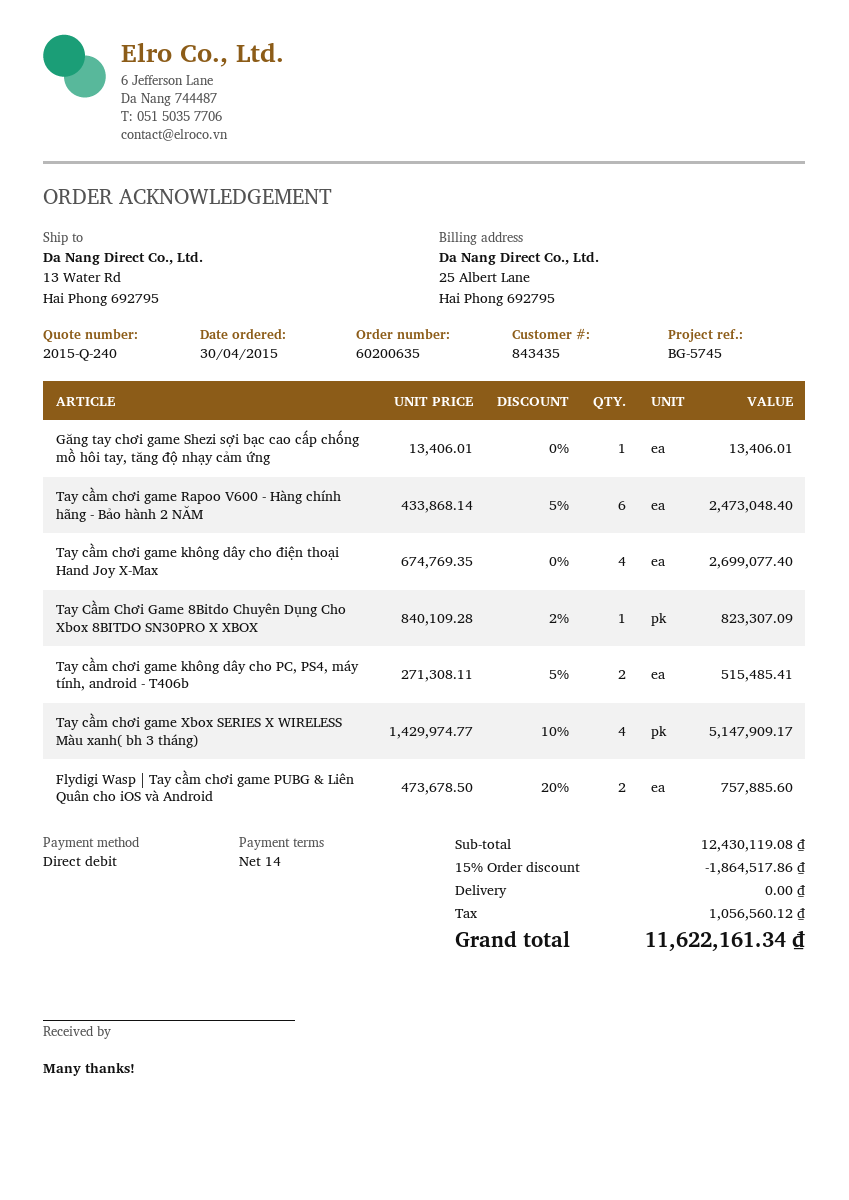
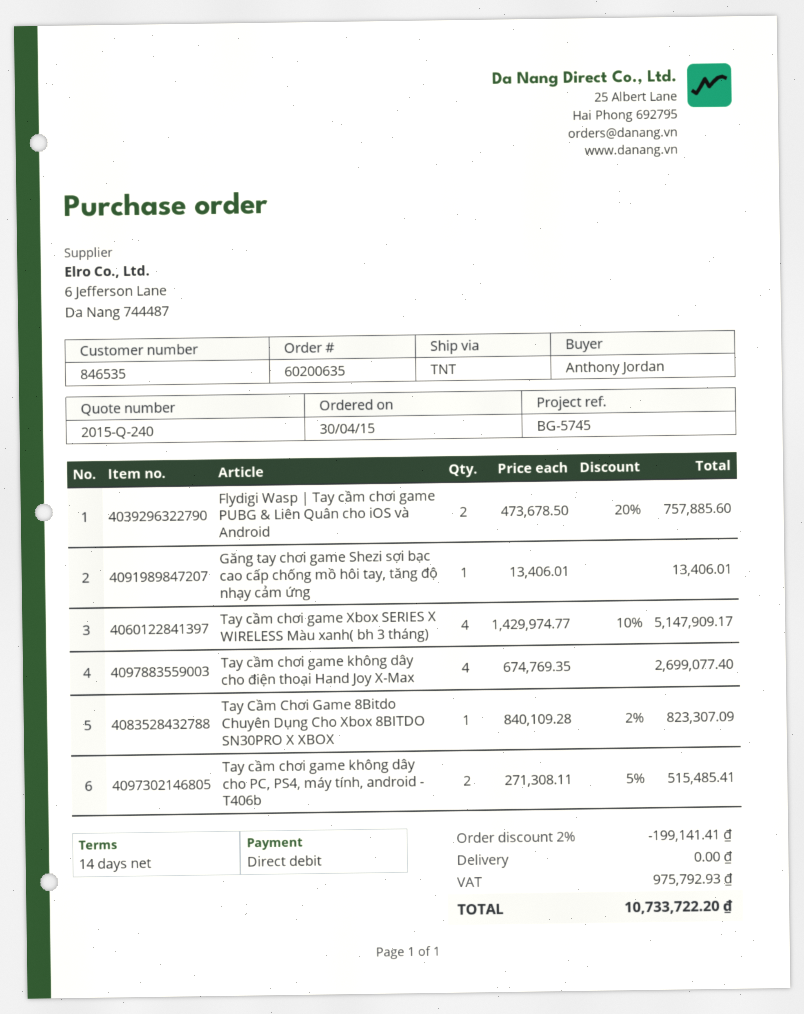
customer number: 843435 -> 846535
Tay cầm chơi game Rapoo V600 - Hàng chính hãng - Bảo hành 2 NĂM: 6 x 433868.14 - 5% = 2473048.40 -> none
discount: 15% = 1864517.86 -> 2% = 199141.41
tax: 1056560.12 -> 975792.93
total: 11622161.34 -> 10733722.20

